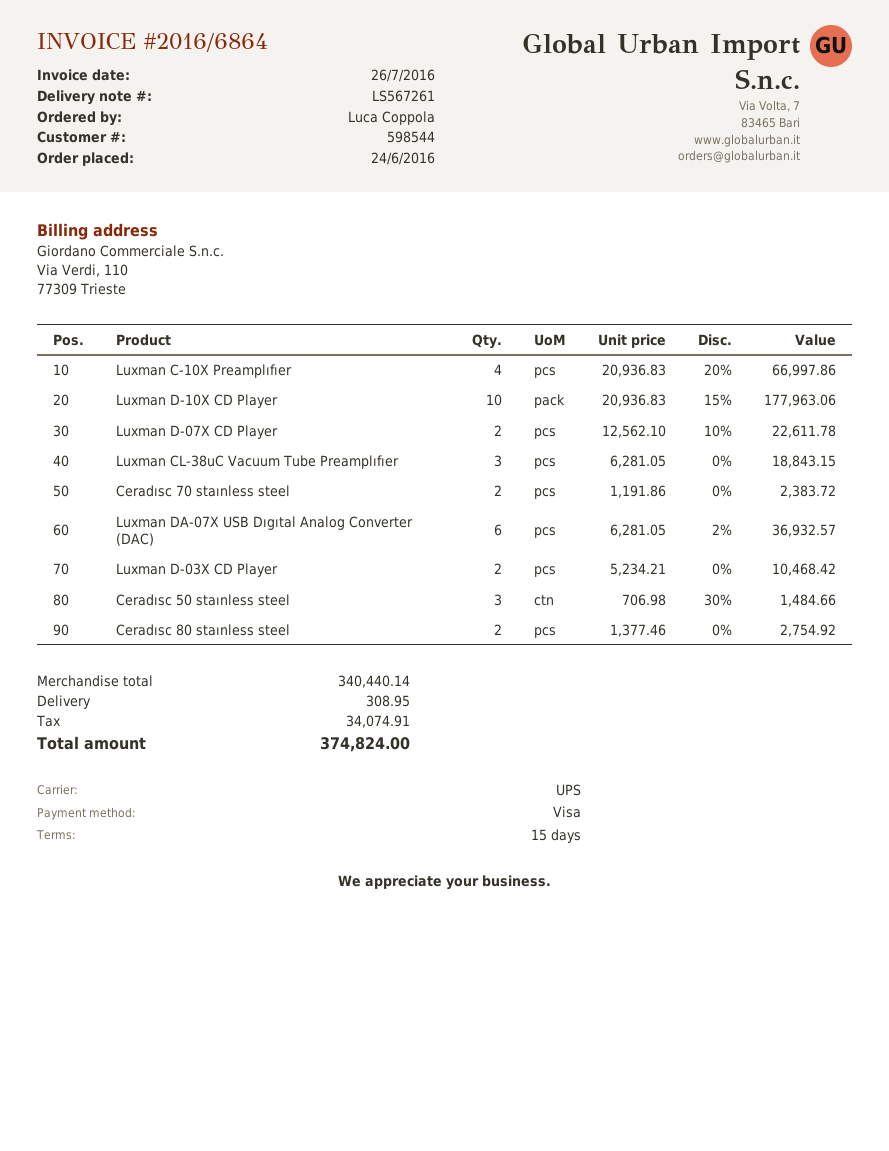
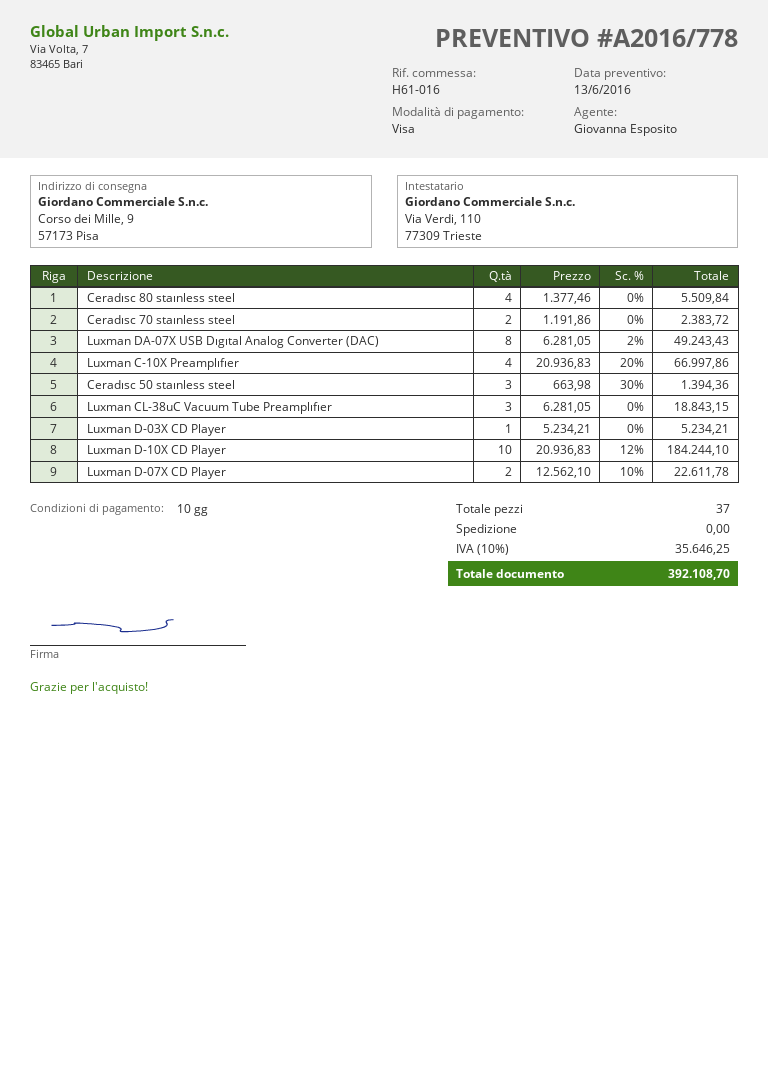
payment terms: 15 days -> 10 days
Luxman D-10X CD Player: 10 x 20936.83 - 15% = 177963.06 -> 10 x 20936.83 - 12% = 184244.10
Luxman DA-07X USB Dıgıtal Analog Converter (DAC): 6 x 6281.05 - 2% = 36932.57 -> 8 x 6281.05 - 2% = 49243.43
Luxman D-03X CD Player: 2 x 5234.21 = 10468.42 -> 1 x 5234.21 = 5234.21
Ceradısc 50 staınless steel: 3 x 706.98 - 30% = 1484.66 -> 3 x 663.98 - 30% = 1394.36
Ceradısc 80 staınless steel: 2 x 1377.46 = 2754.92 -> 4 x 1377.46 = 5509.84
shipping: 308.95 -> 0.00
tax: 34074.91 -> 35646.25
total: 374824.00 -> 392108.70

